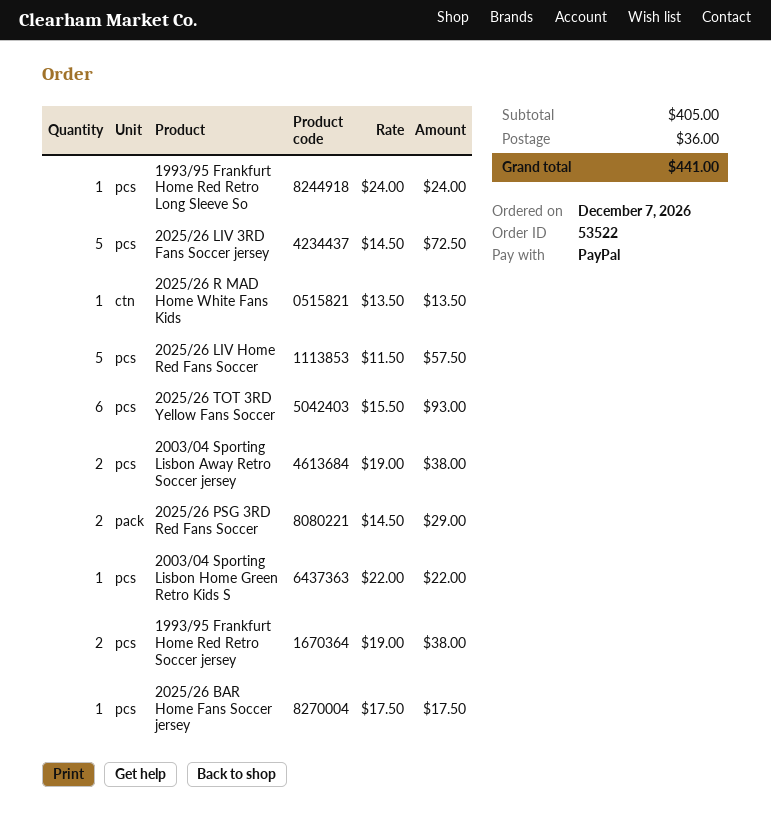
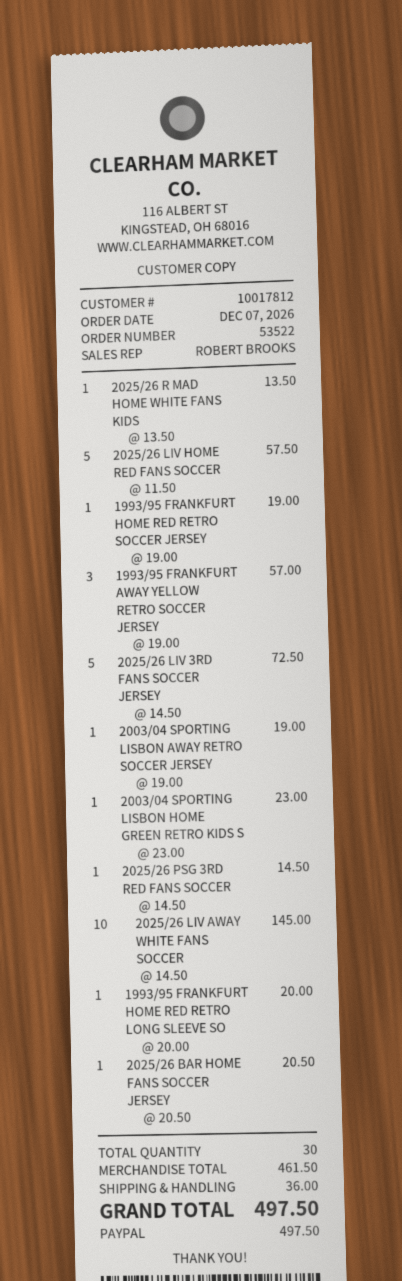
1993/95 Frankfurt Home Red Retro Long Sleeve So: 1 x 24.00 = 24.00 -> 1 x 20.00 = 20.00
2025/26 TOT 3RD Yellow Fans Soccer: 6 x 15.50 = 93.00 -> none
2003/04 Sporting Lisbon Away Retro Soccer jersey: 2 x 19.00 = 38.00 -> 1 x 19.00 = 19.00
2025/26 PSG 3RD Red Fans Soccer: 2 x 14.50 = 29.00 -> 1 x 14.50 = 14.50
2003/04 Sporting Lisbon Home Green Retro Kids S: 1 x 22.00 = 22.00 -> 1 x 23.00 = 23.00
1993/95 Frankfurt Home Red Retro Soccer jersey: 2 x 19.00 = 38.00 -> 1 x 19.00 = 19.00
2025/26 BAR Home Fans Soccer jersey: 1 x 17.50 = 17.50 -> 1 x 20.50 = 20.50
1993/95 FRANKFURT AWAY YELLOW RETRO SOCCER JERSEY: none -> 3 x 19.00 = 57.00
2025/26 LIV AWAY WHITE FANS SOCCER: none -> 10 x 14.50 = 145.00
subtotal: 405.00 -> 461.50
total: 441.00 -> 497.50

